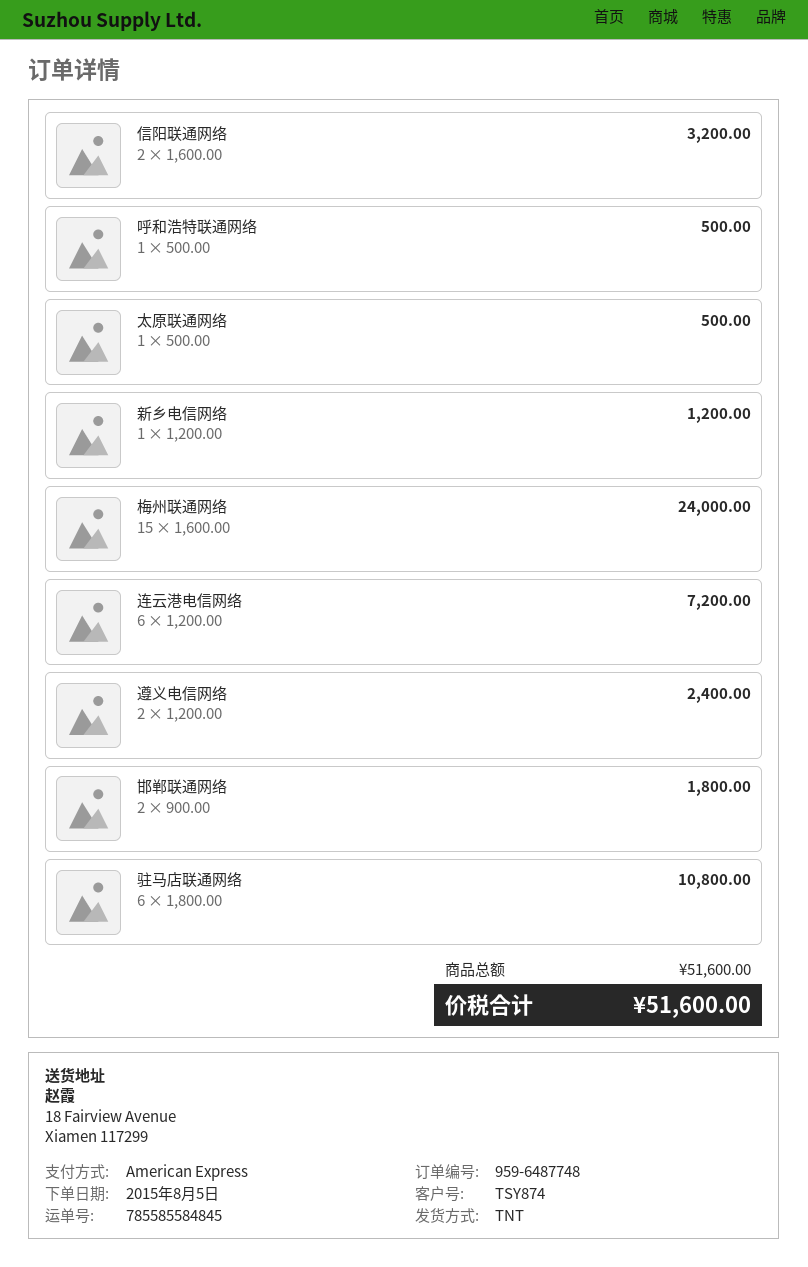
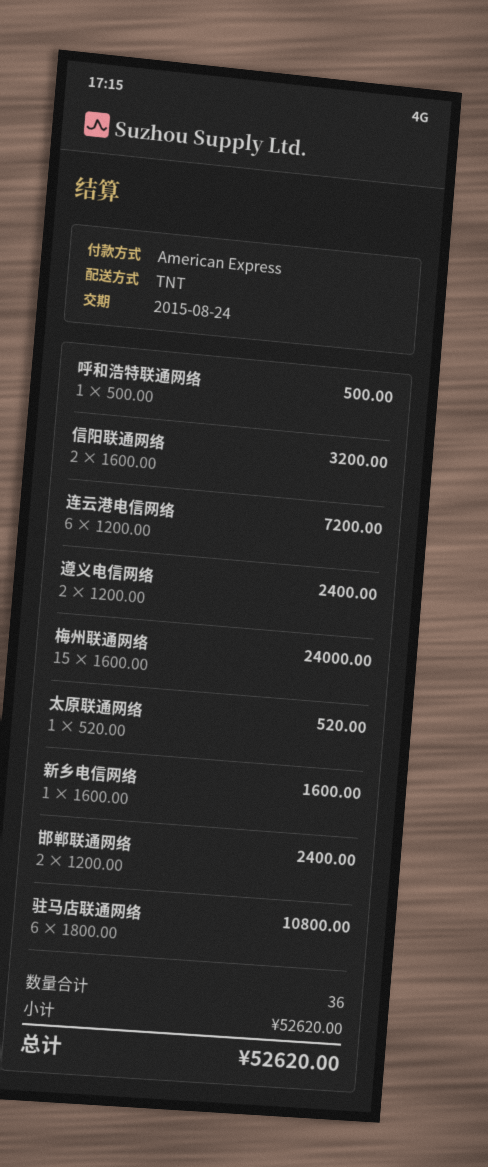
太原联通网络: 1 x 500.00 = 500.00 -> 1 x 520.00 = 520.00
新乡电信网络: 1 x 1200.00 = 1200.00 -> 1 x 1600.00 = 1600.00
邯郸联通网络: 2 x 900.00 = 1800.00 -> 2 x 1200.00 = 2400.00
subtotal: 51600.00 -> 52620.00
total: 51600.00 -> 52620.00

